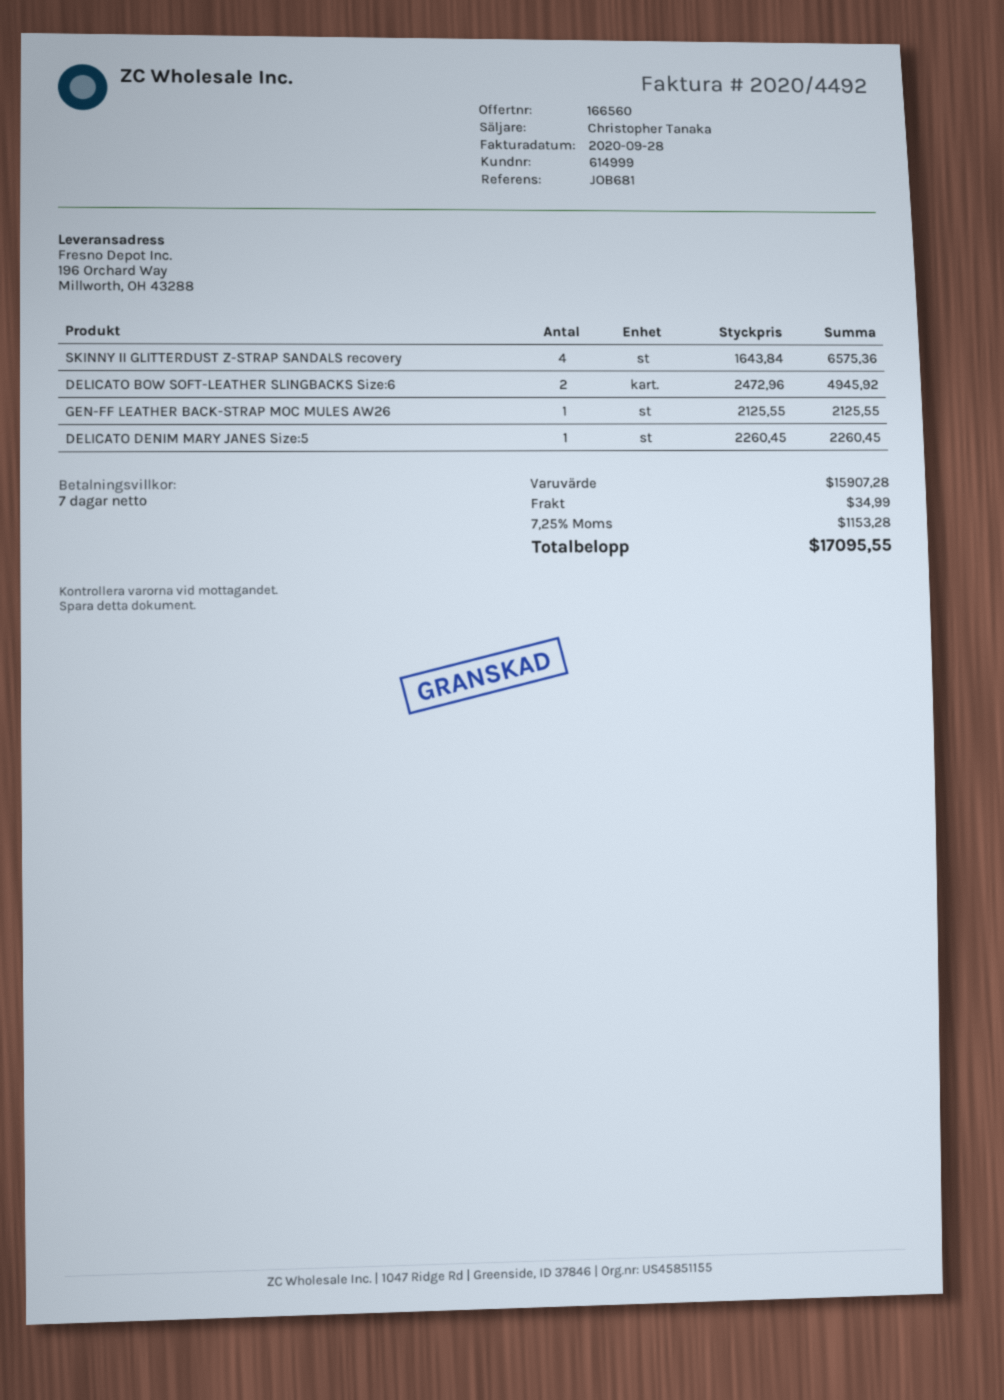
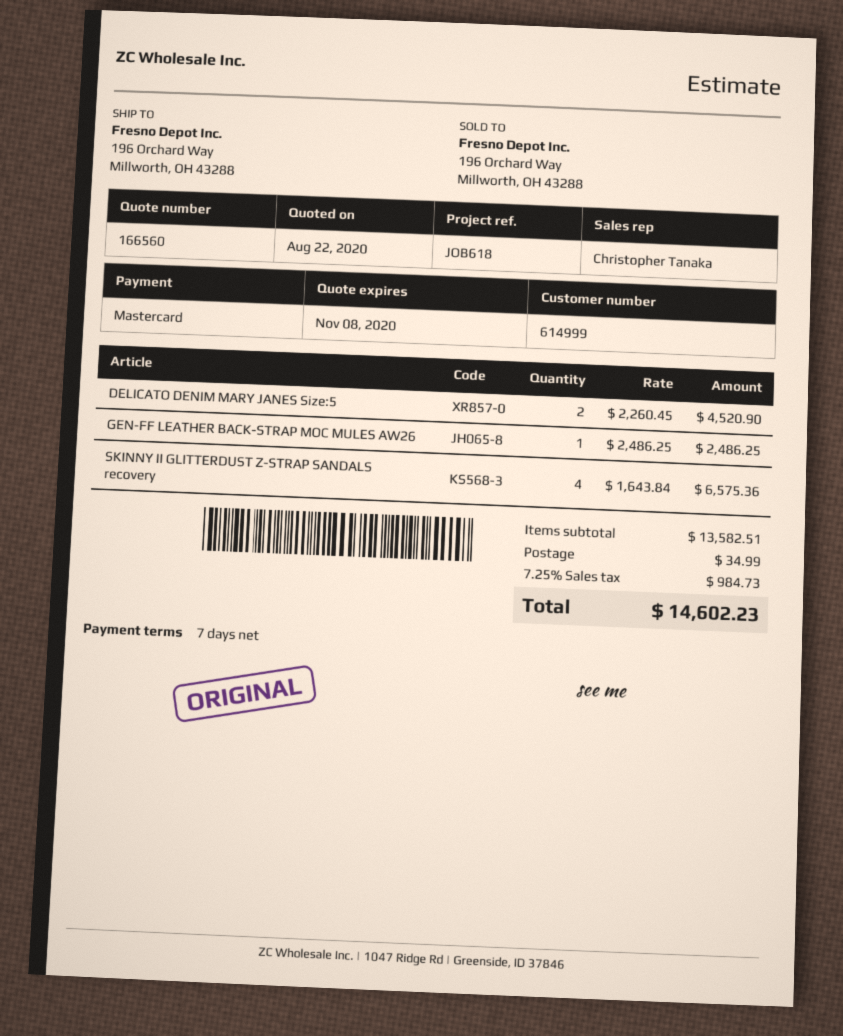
reference: JOB681 -> JOB618
DELICATO BOW SOFT-LEATHER SLINGBACKS Size:6: 2 x 2472.96 = 4945.92 -> none
GEN-FF LEATHER BACK-STRAP MOC MULES AW26: 1 x 2125.55 = 2125.55 -> 1 x 2486.25 = 2486.25
DELICATO DENIM MARY JANES Size:5: 1 x 2260.45 = 2260.45 -> 2 x 2260.45 = 4520.90
subtotal: 15907.28 -> 13582.51
tax: 7.25% = 1153.28 -> 7.25% = 984.73
total: 17095.55 -> 14602.23

